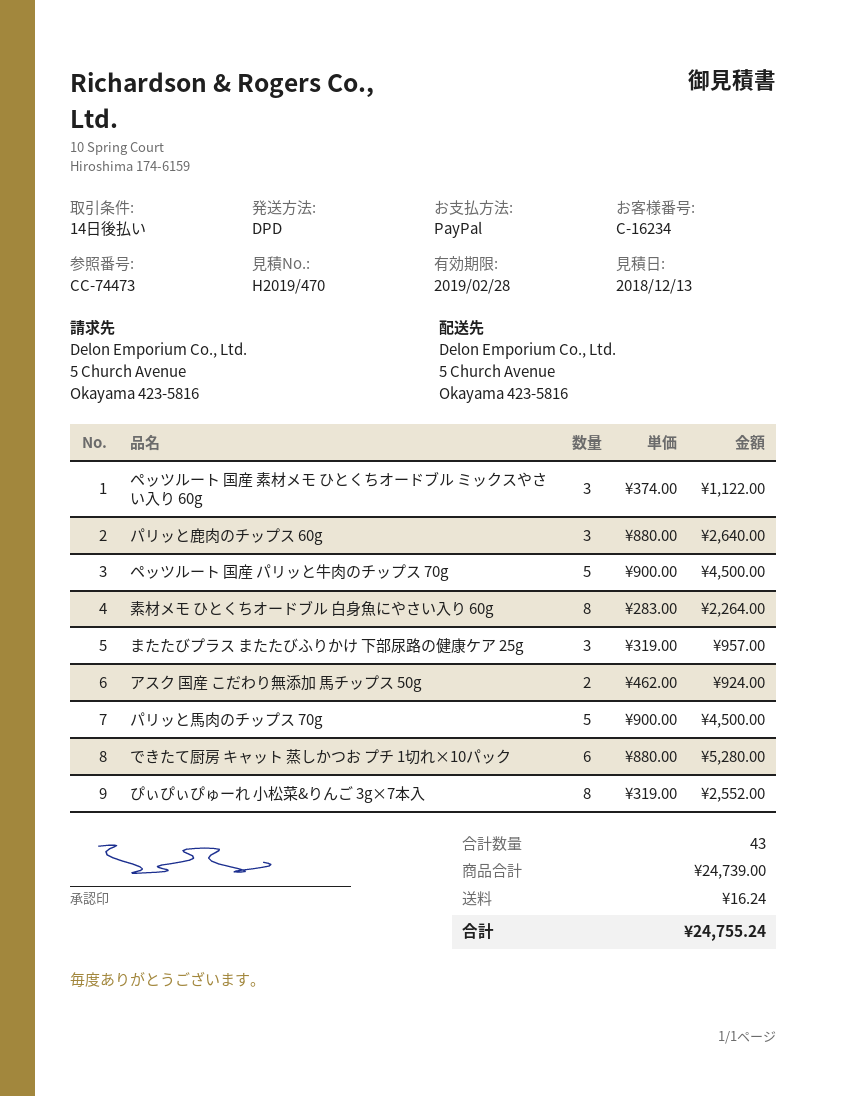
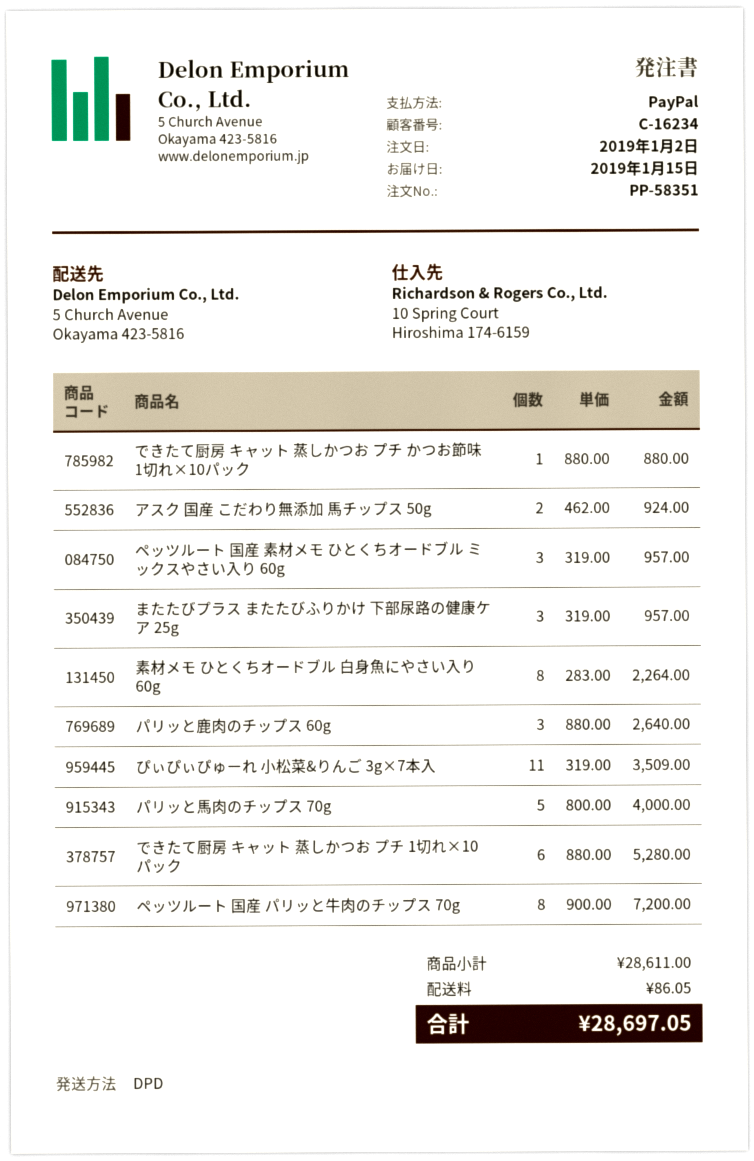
ペッツルート 国産 素材メモ ひとくちオードブル ミックスやさい入り 60g: 3 x 374.00 = 1122.00 -> 3 x 319.00 = 957.00
ペッツルート 国産 パリッと牛肉のチップス 70g: 5 x 900.00 = 4500.00 -> 8 x 900.00 = 7200.00
パリッと馬肉のチップス 70g: 5 x 900.00 = 4500.00 -> 5 x 800.00 = 4000.00
ぴぃぴぃぴゅーれ 小松菜&りんご 3g×7本入: 8 x 319.00 = 2552.00 -> 11 x 319.00 = 3509.00
できたて厨房 キャット 蒸しかつお プチ かつお節味 1切れ×10パック: none -> 1 x 880.00 = 880.00
subtotal: 24739.00 -> 28611.00
shipping: 16.24 -> 86.05
total: 24755.24 -> 28697.05

